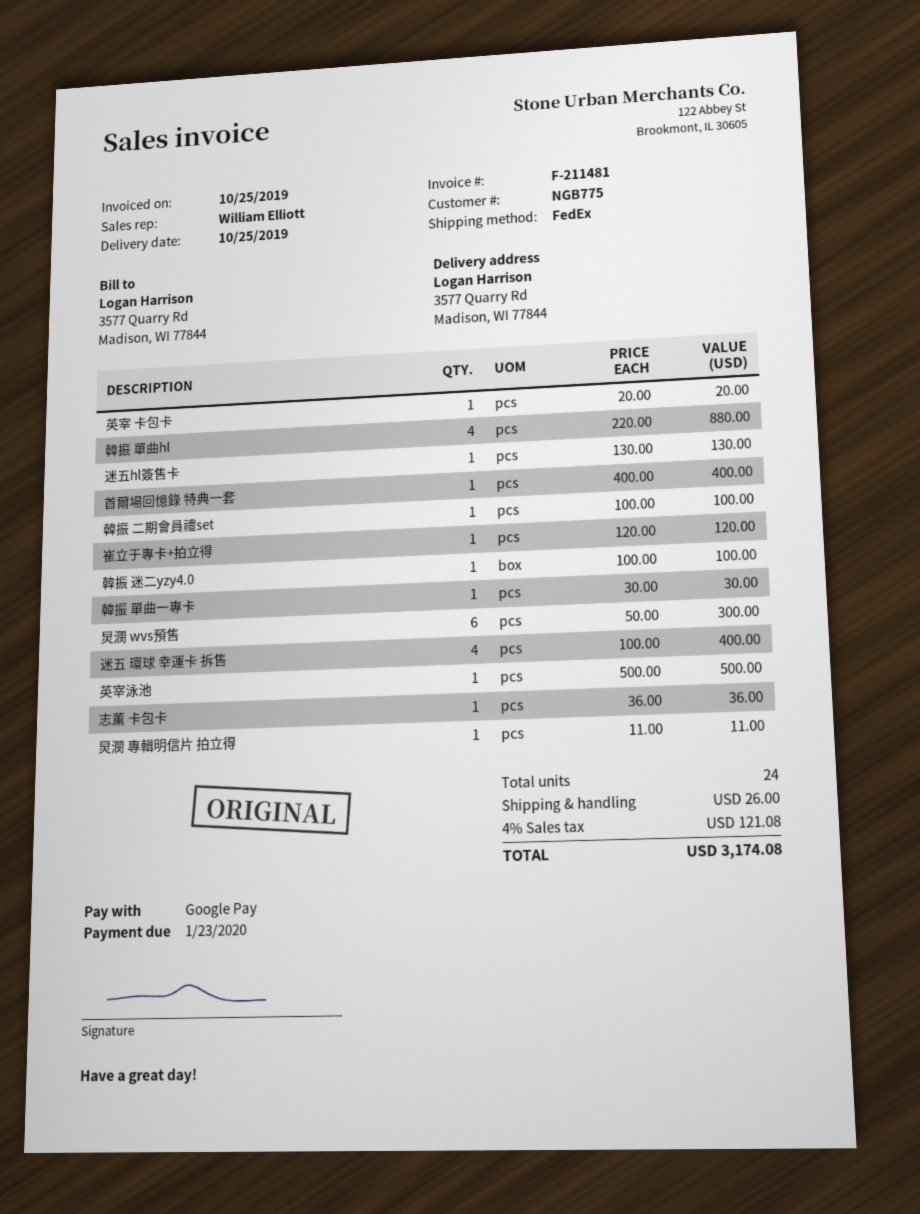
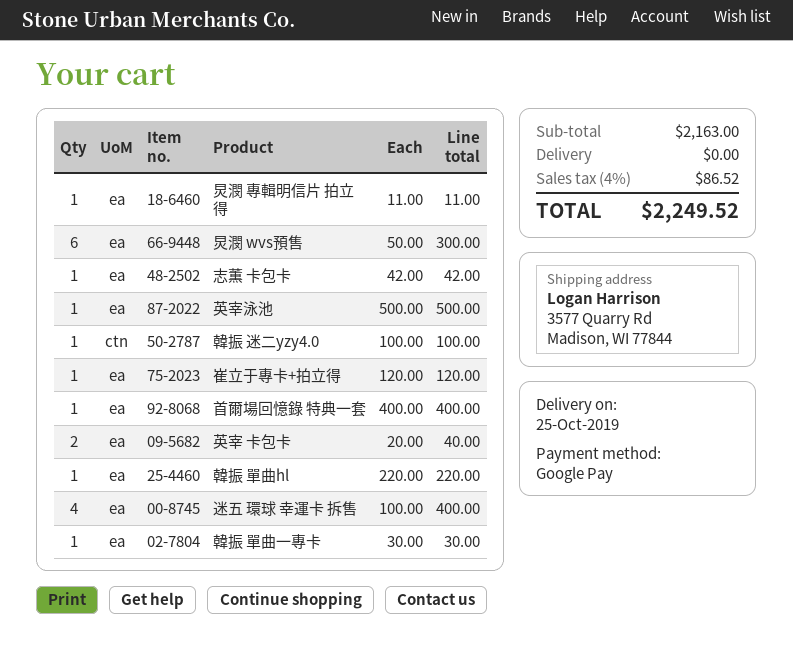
英宰 卡包卡: 1 x 20.00 = 20.00 -> 2 x 20.00 = 40.00
韓振 單曲hl: 4 x 220.00 = 880.00 -> 1 x 220.00 = 220.00
迷五hl簽售卡: 1 x 130.00 = 130.00 -> none
韓振 二期會員禮set: 1 x 100.00 = 100.00 -> none
志薫 卡包卡: 1 x 36.00 = 36.00 -> 1 x 42.00 = 42.00
shipping: 26.00 -> 0.00
tax: 4% = 121.08 -> 4% = 86.52
total: 3174.08 -> 2249.52

